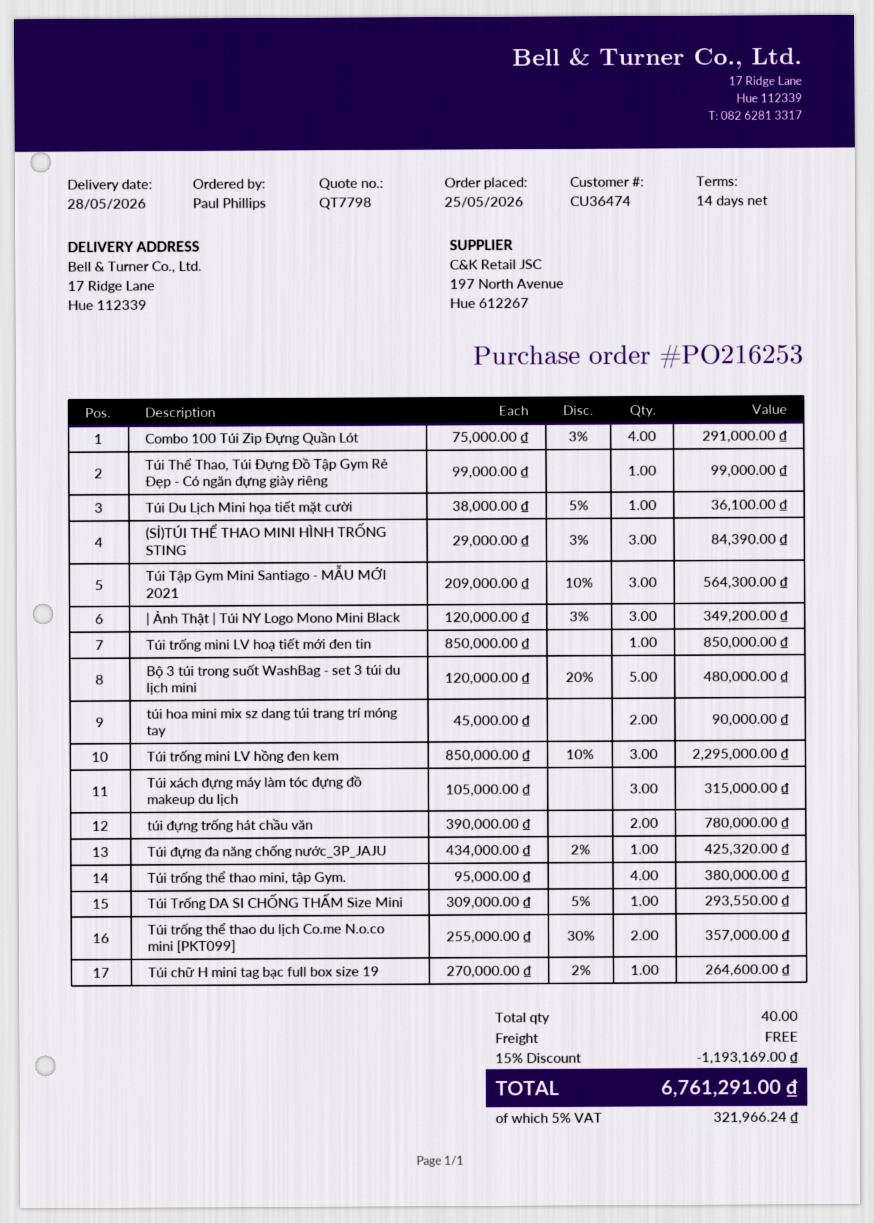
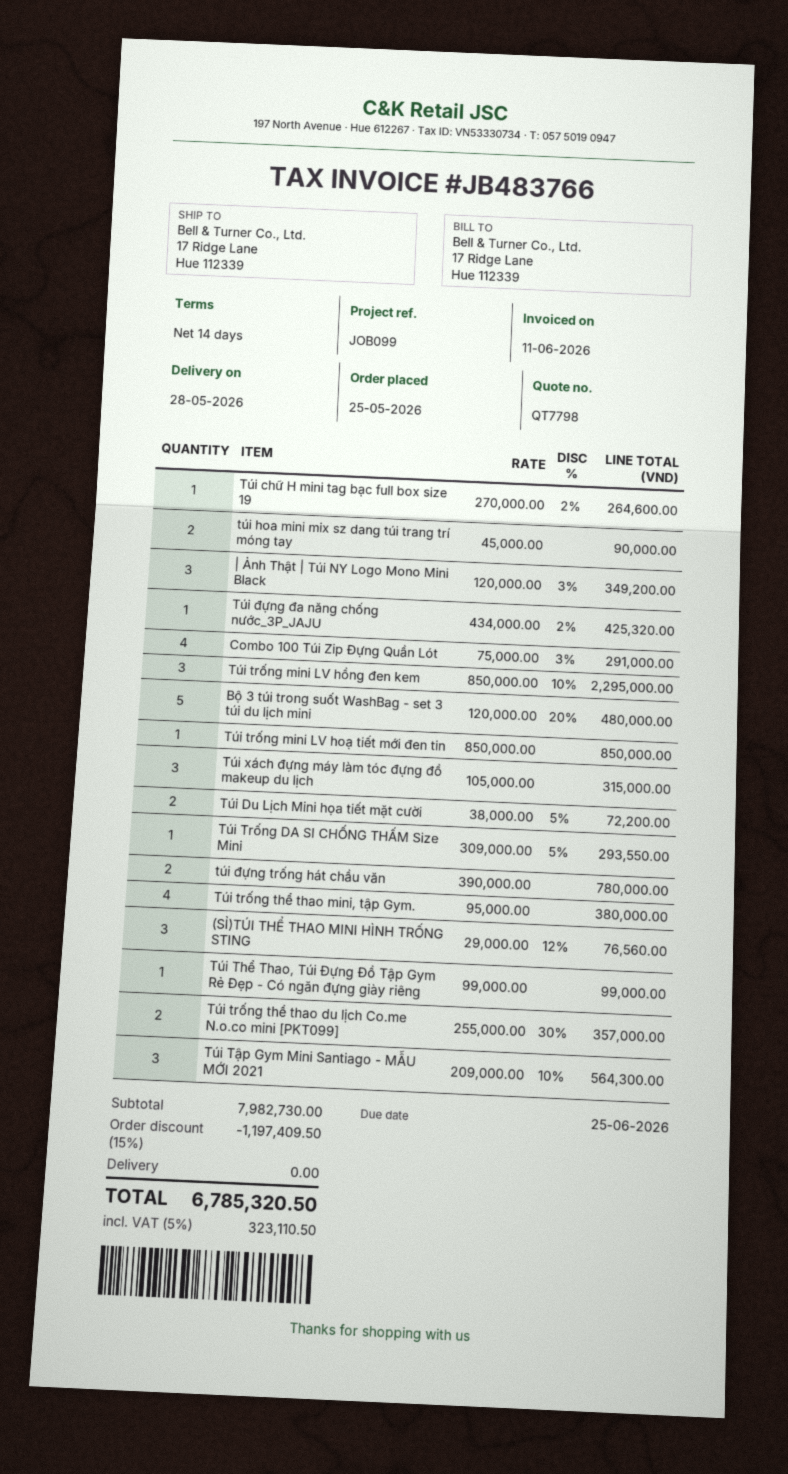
Túi Du Lịch Mini họa tiết mặt cười: 1 x 38000.00 - 5% = 36100.00 -> 2 x 38000.00 - 5% = 72200.00
(SỈ)TÚI THỂ THAO MINI HÌNH TRỐNG STING: 3 x 29000.00 - 3% = 84390.00 -> 3 x 29000.00 - 12% = 76560.00
discount: 15% = 1193169.00 -> 15% = 1197409.50
tax: 5% = 321966.24 -> 5% = 323110.50
total: 6761291.00 -> 6785320.50

